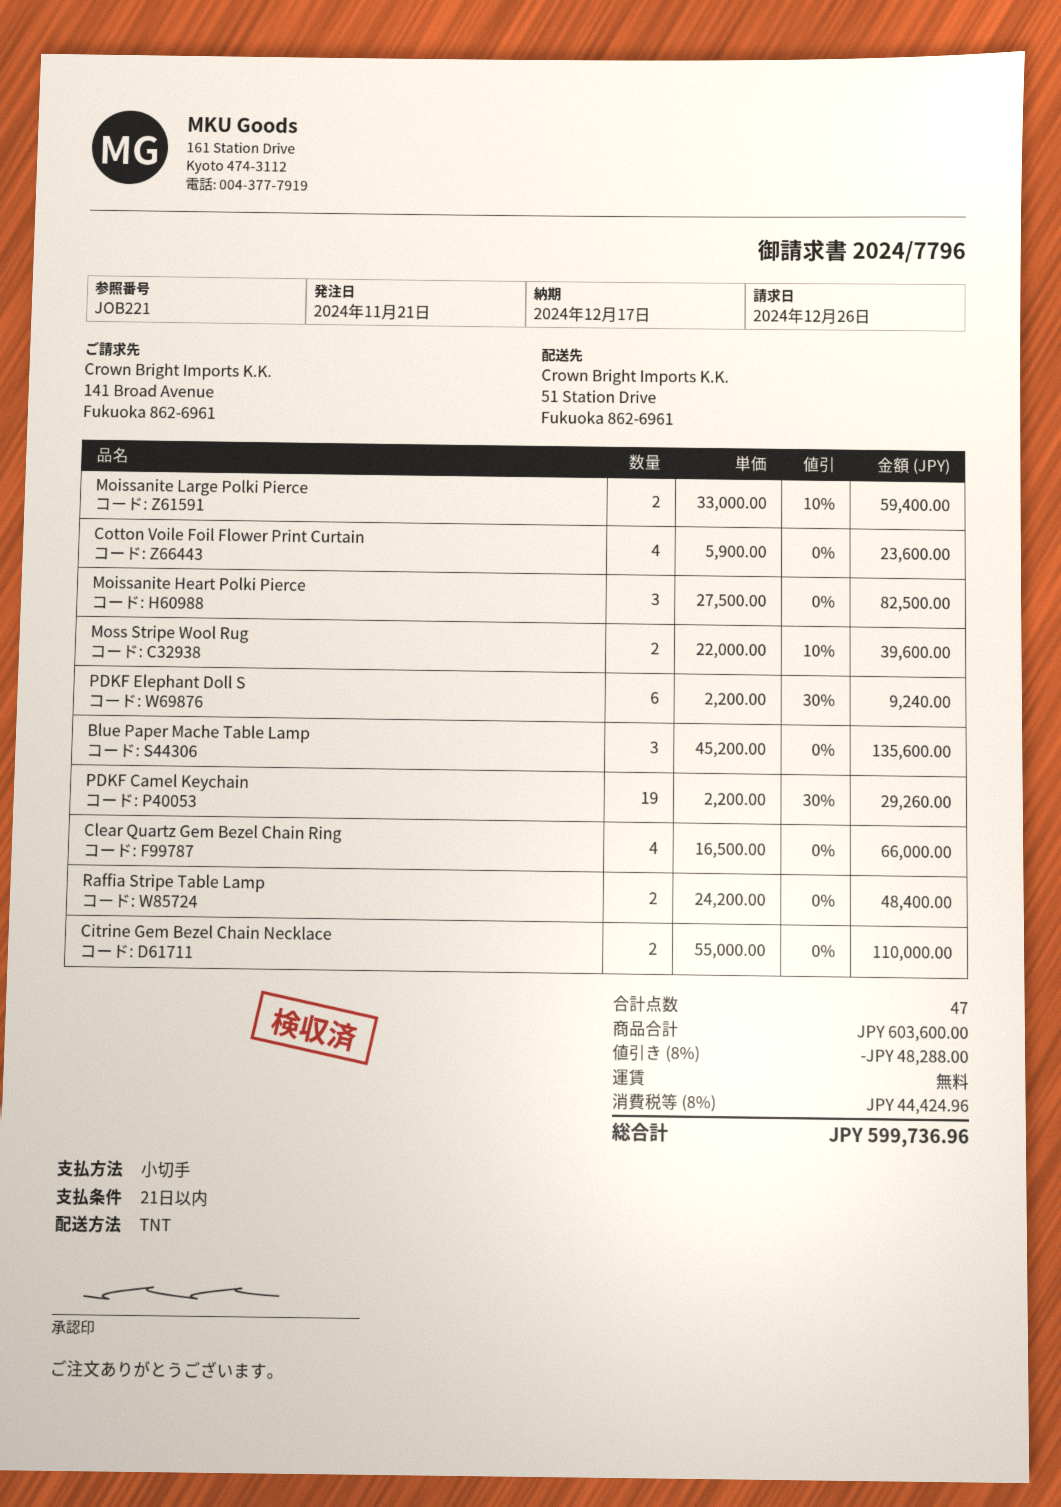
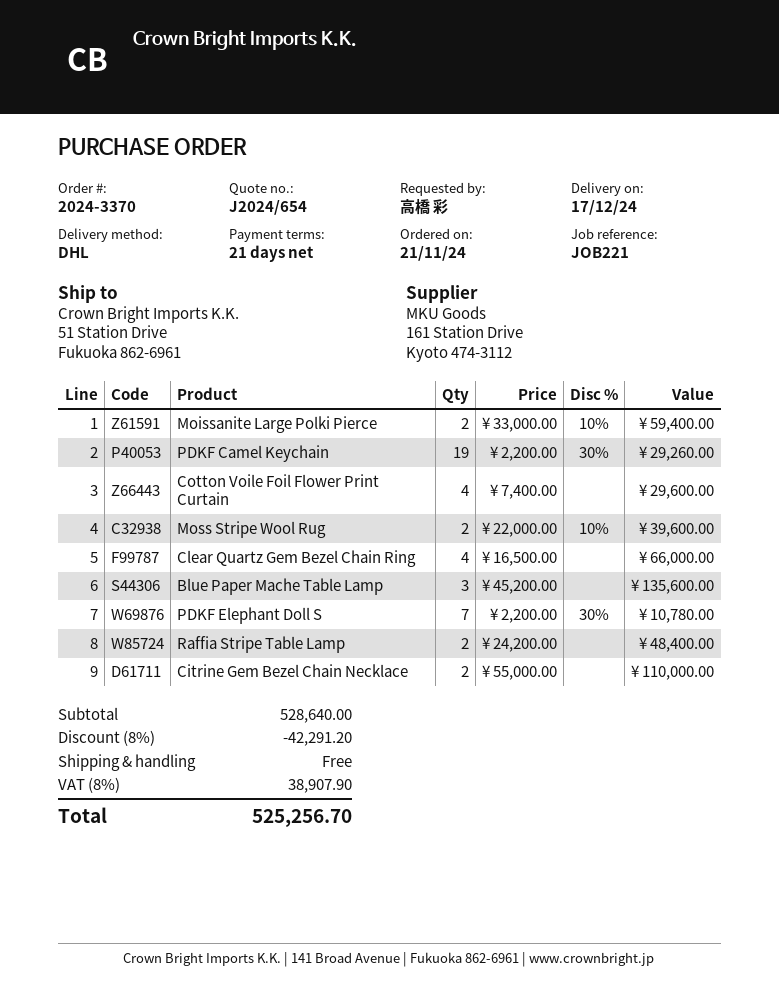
shipping method: TNT -> DHL
Cotton Voile Foil Flower Print Curtain: 4 x 5900.00 = 23600.00 -> 4 x 7400.00 = 29600.00
Moissanite Heart Polki Pierce: 3 x 27500.00 = 82500.00 -> none
PDKF Elephant Doll S: 6 x 2200.00 - 30% = 9240.00 -> 7 x 2200.00 - 30% = 10780.00
subtotal: 603600.00 -> 528640.00
discount: 8% = 48288.00 -> 8% = 42291.20
tax: 8% = 44424.96 -> 8% = 38907.90
total: 599736.96 -> 525256.70

